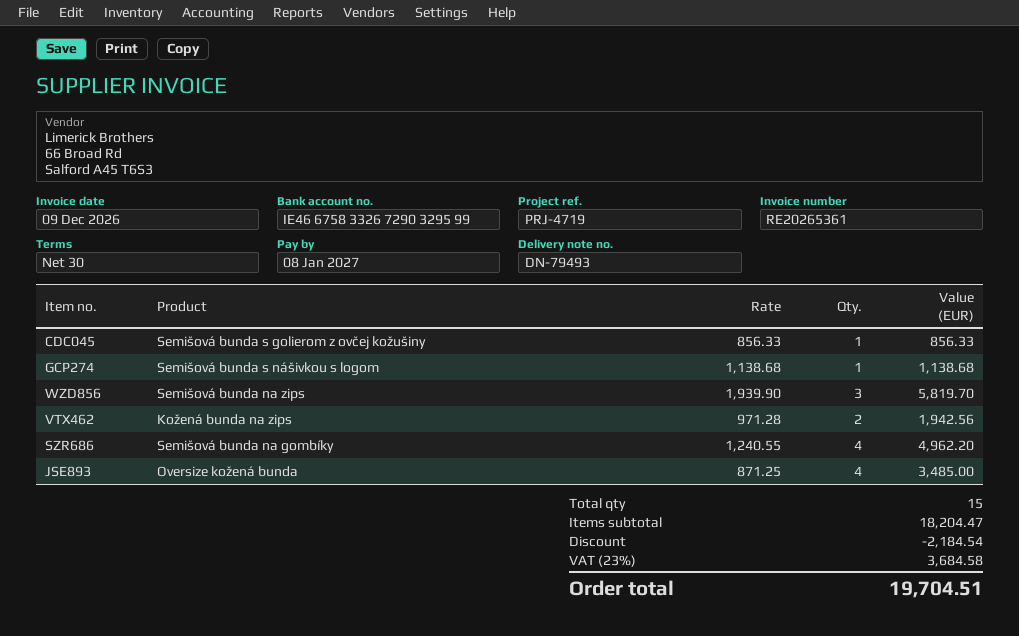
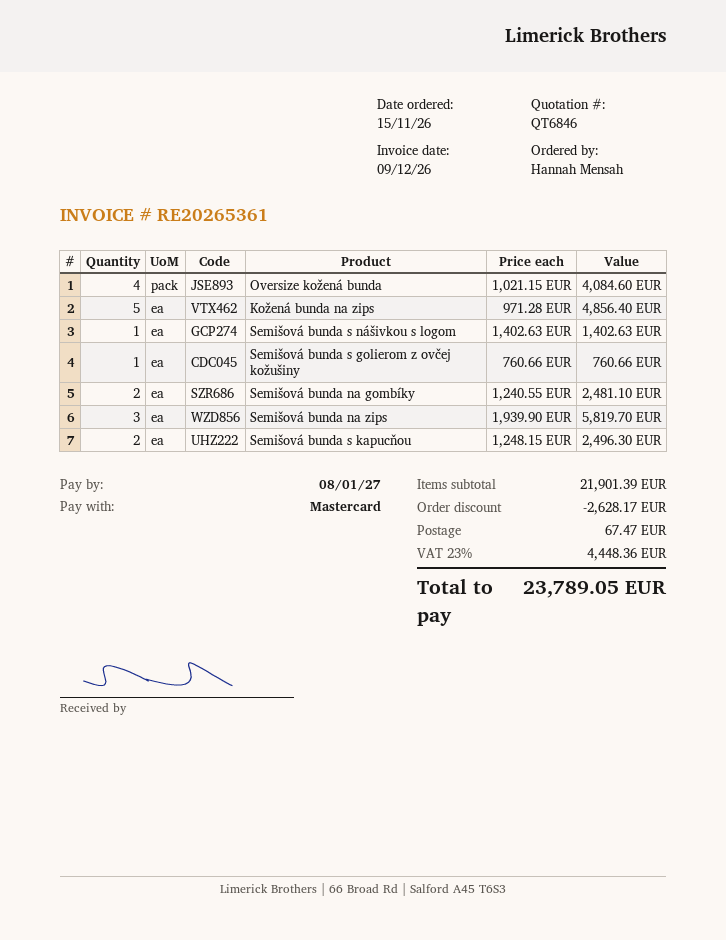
Semišová bunda s golierom z ovčej kožušiny: 1 x 856.33 = 856.33 -> 1 x 760.66 = 760.66
Semišová bunda s nášivkou s logom: 1 x 1138.68 = 1138.68 -> 1 x 1402.63 = 1402.63
Kožená bunda na zips: 2 x 971.28 = 1942.56 -> 5 x 971.28 = 4856.40
Semišová bunda na gombíky: 4 x 1240.55 = 4962.20 -> 2 x 1240.55 = 2481.10
Oversize kožená bunda: 4 x 871.25 = 3485.00 -> 4 x 1021.15 = 4084.60
Semišová bunda s kapucňou: none -> 2 x 1248.15 = 2496.30
subtotal: 18204.47 -> 21901.39
discount: 2184.54 -> 2628.17
shipping: none -> 67.47
tax: 23% = 3684.58 -> 23% = 4448.36
total: 19704.51 -> 23789.05

